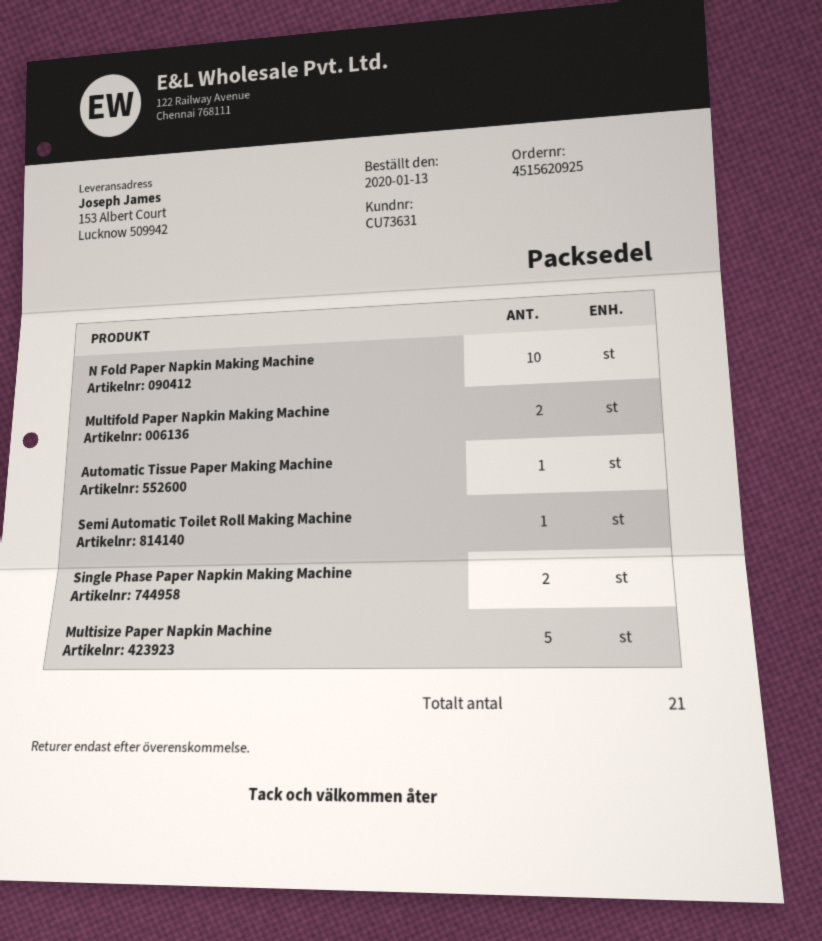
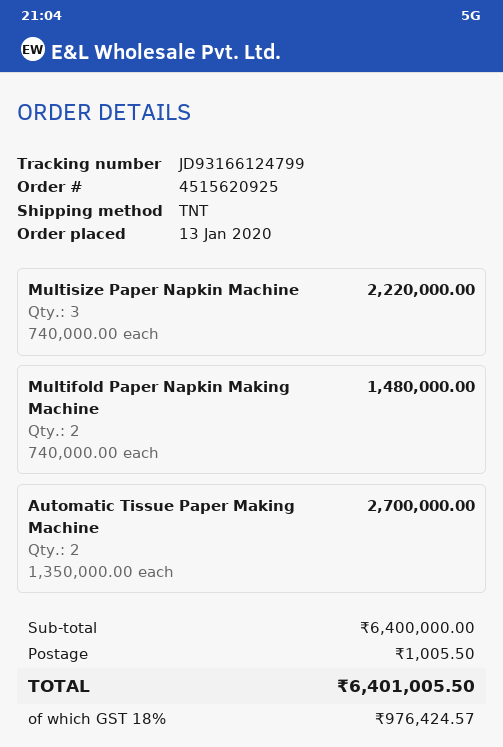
N Fold Paper Napkin Making Machine: 10 -> none
Automatic Tissue Paper Making Machine: 1 -> 2
Semi Automatic Toilet Roll Making Machine: 1 -> none
Single Phase Paper Napkin Making Machine: 2 -> none
Multisize Paper Napkin Machine: 5 -> 3

